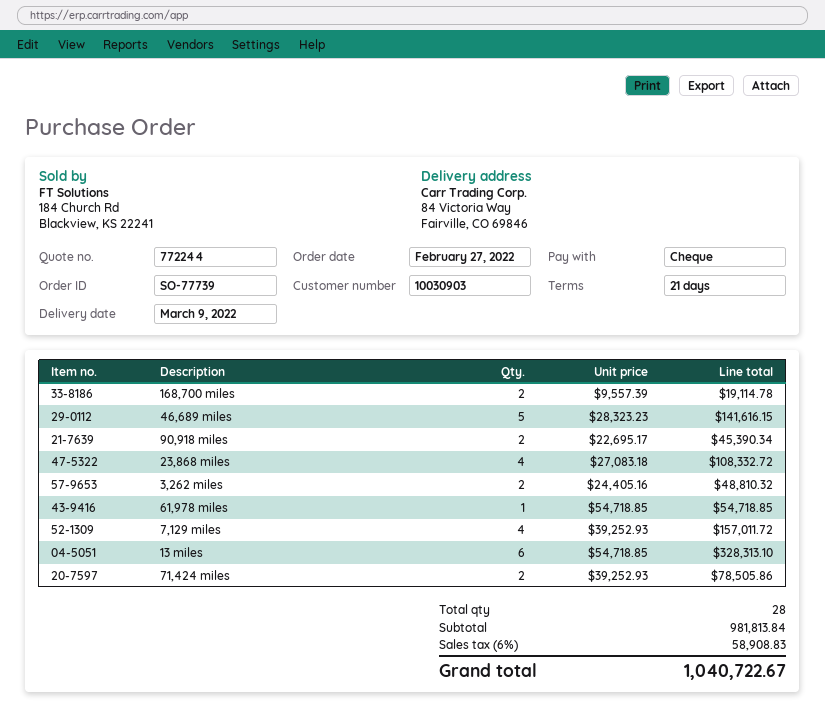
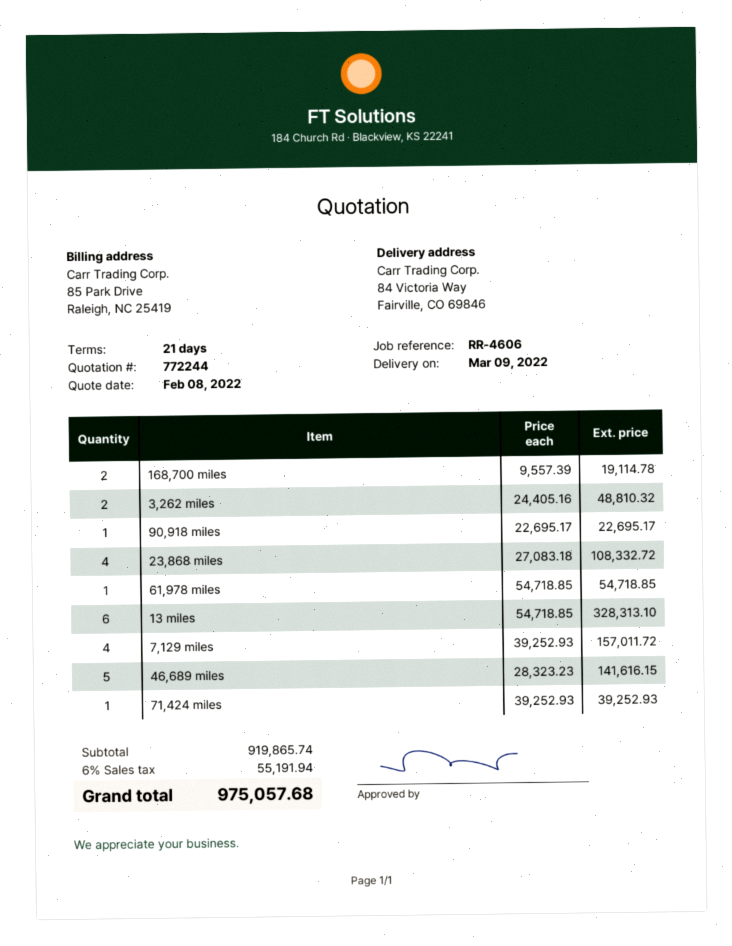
90,918 miles: 2 x 22695.17 = 45390.34 -> 1 x 22695.17 = 22695.17
71,424 miles: 2 x 39252.93 = 78505.86 -> 1 x 39252.93 = 39252.93
subtotal: 981813.84 -> 919865.74
tax: 6% = 58908.83 -> 6% = 55191.94
total: 1040722.67 -> 975057.68

